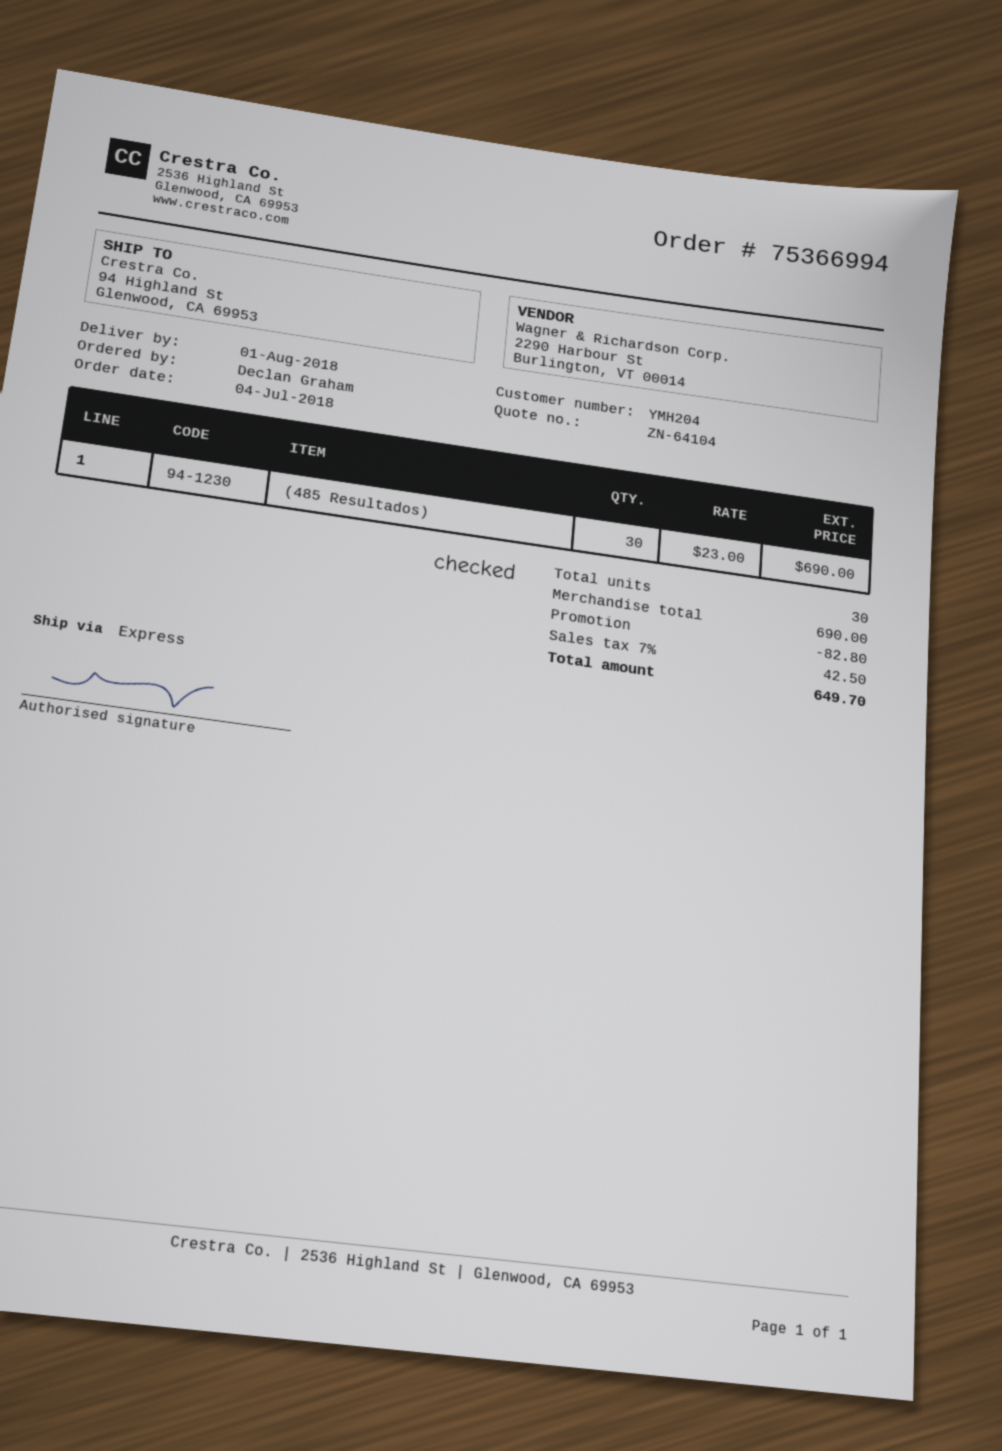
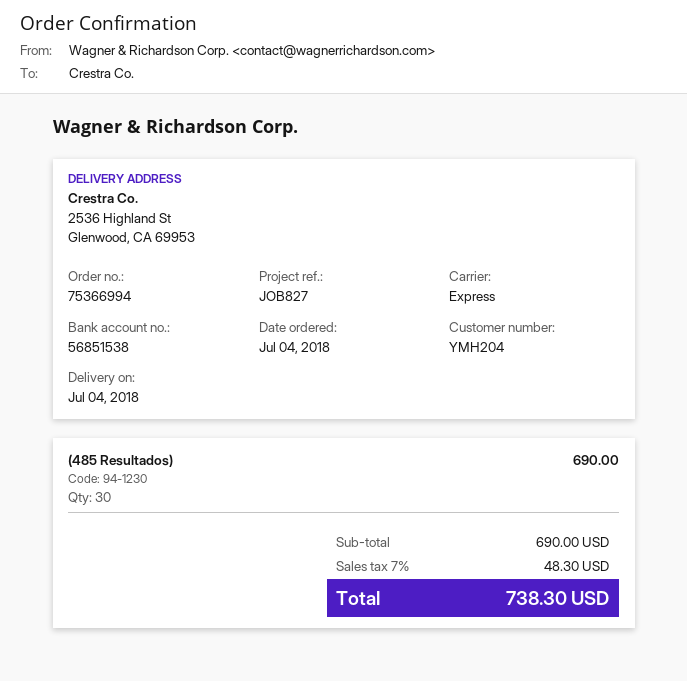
delivery date: 2018-08-01 -> 2018-07-04
ship to: 94 Highland St, Glenwood, CA 69953 -> 2536 Highland St, Glenwood, CA 69953
discount: 82.80 -> none
tax: 7% = 42.50 -> 7% = 48.30
total: 649.70 -> 738.30

